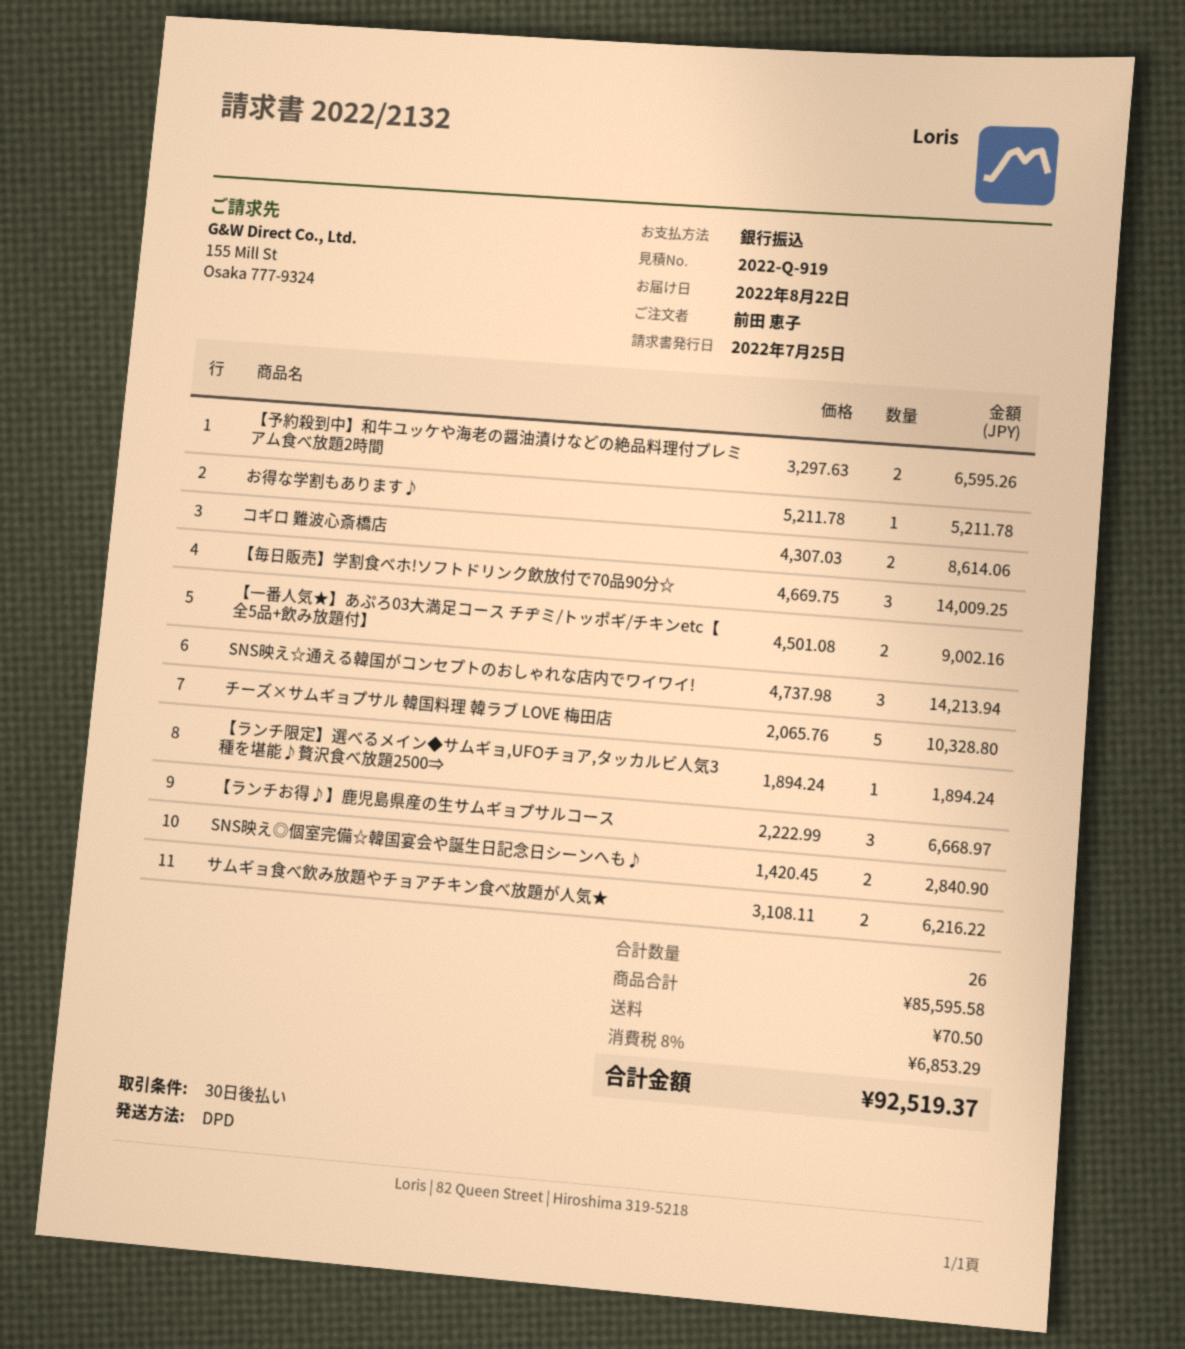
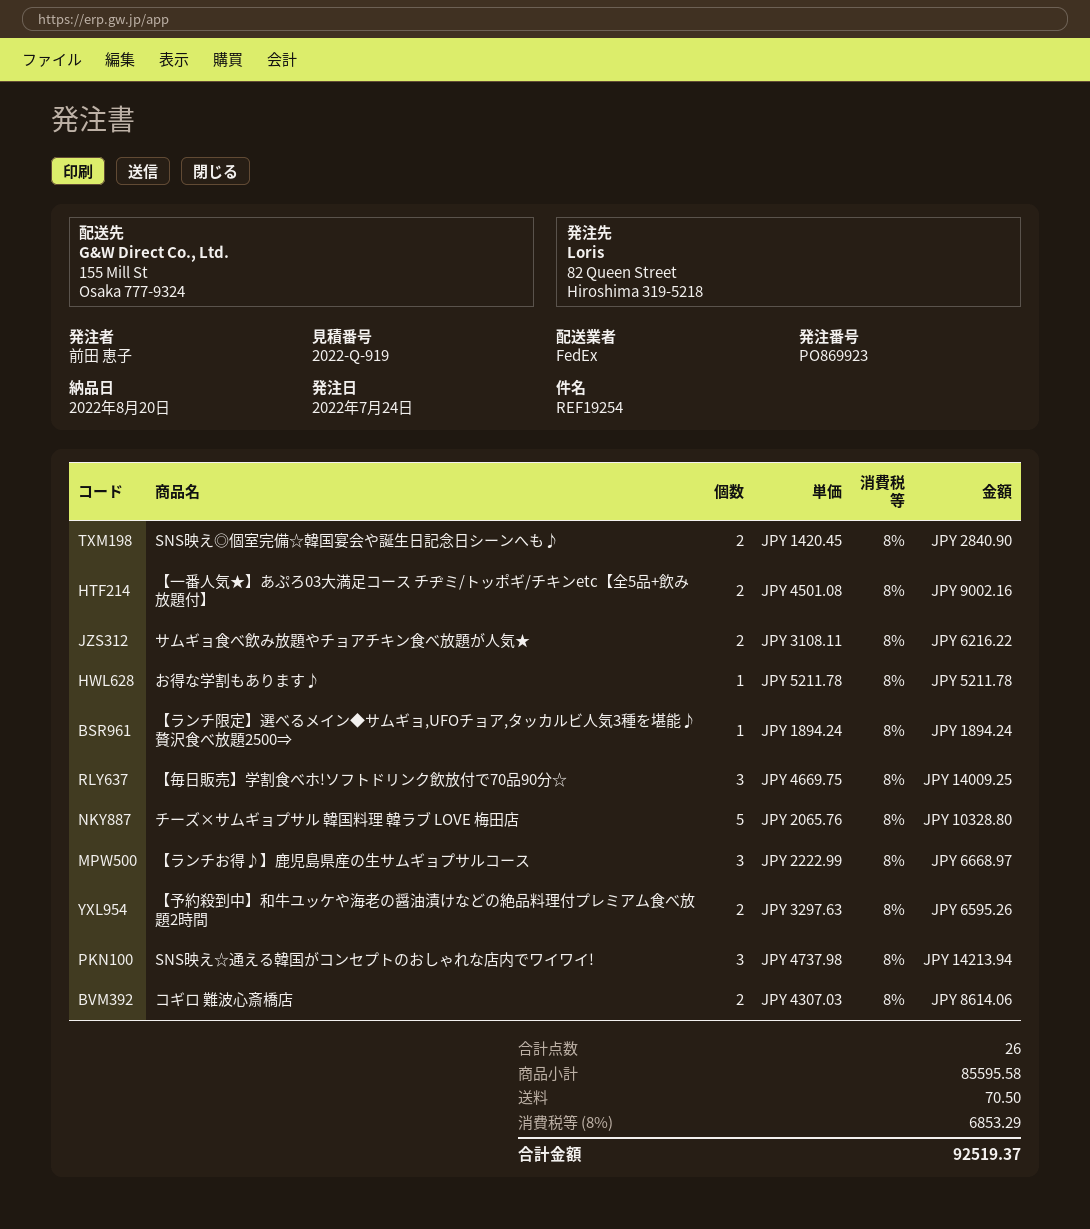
delivery date: 2022-08-22 -> 2022-08-20
shipping method: DPD -> FedEx

